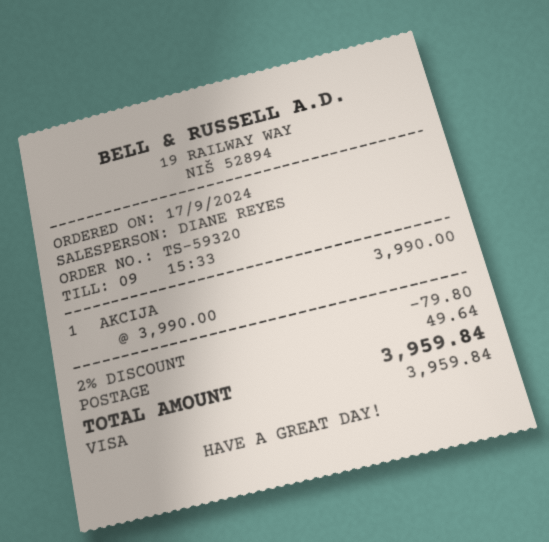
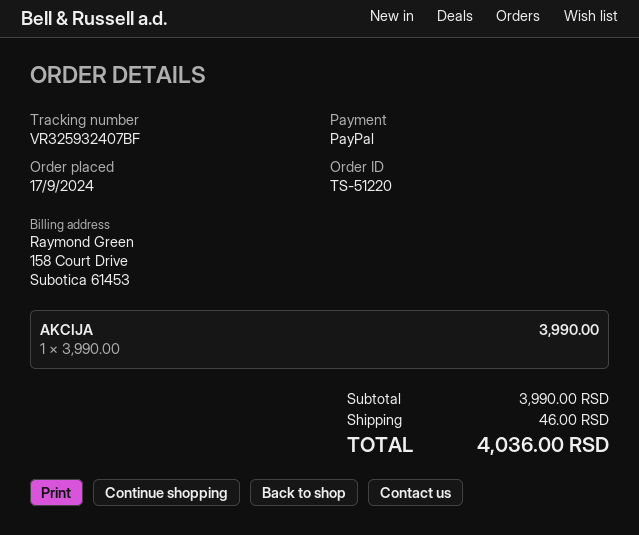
order number: TS-59320 -> TS-51220
payment method: Visa -> PayPal
discount: 2% = 79.80 -> none
shipping: 49.64 -> 46.00
total: 3959.84 -> 4036.00

